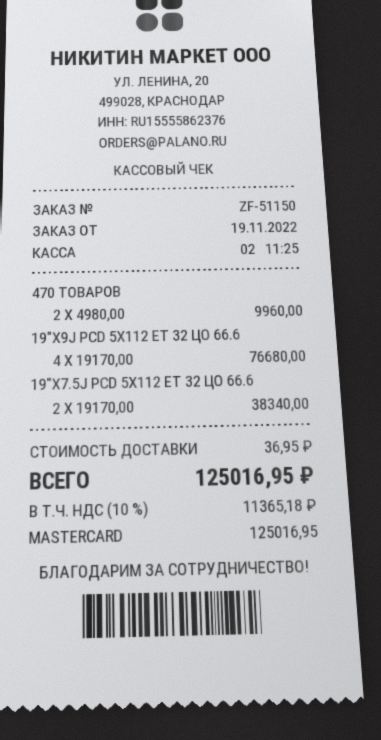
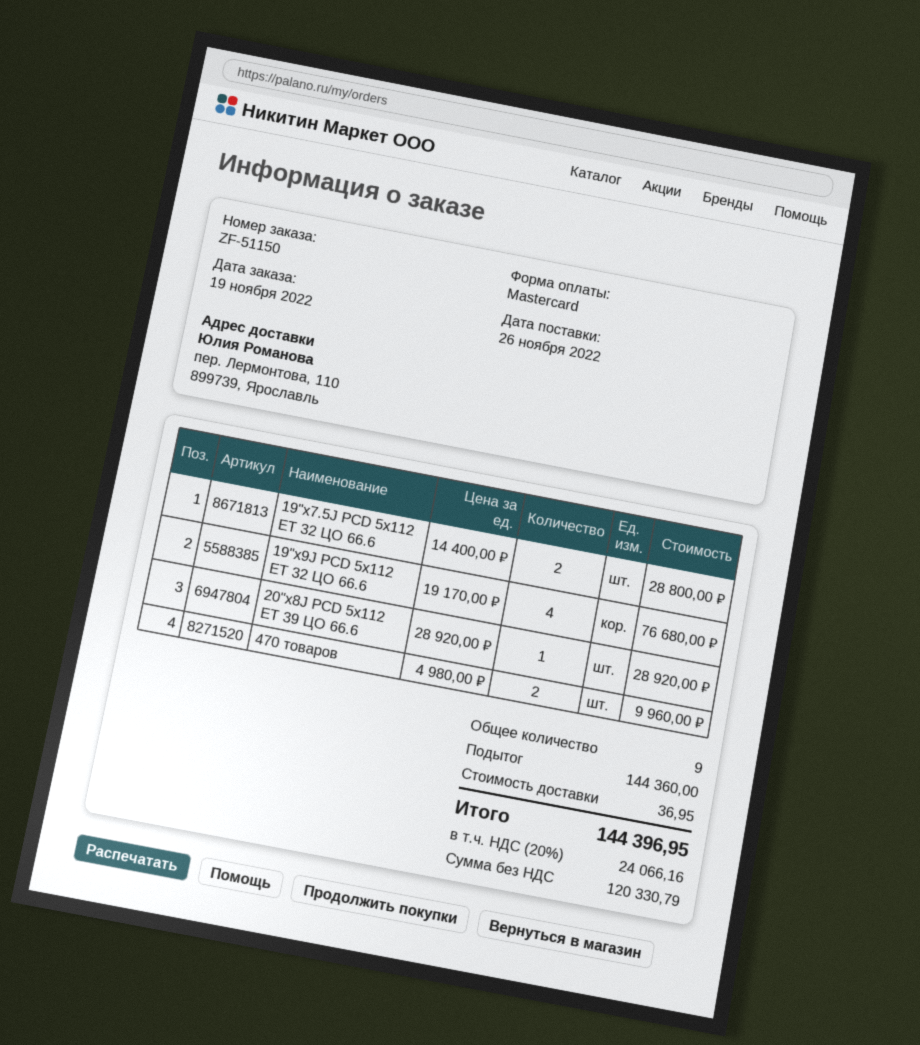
19"X7.5J PCD 5X112 ЕТ 32 ЦО 66.6: 2 x 19170.00 = 38340.00 -> 2 x 14400.00 = 28800.00
20"x8J PCD 5x112 ЕТ 39 ЦО 66.6: none -> 1 x 28920.00 = 28920.00
tax: 10% = 11365.18 -> 20% = 24066.16
total: 125016.95 -> 144396.95

